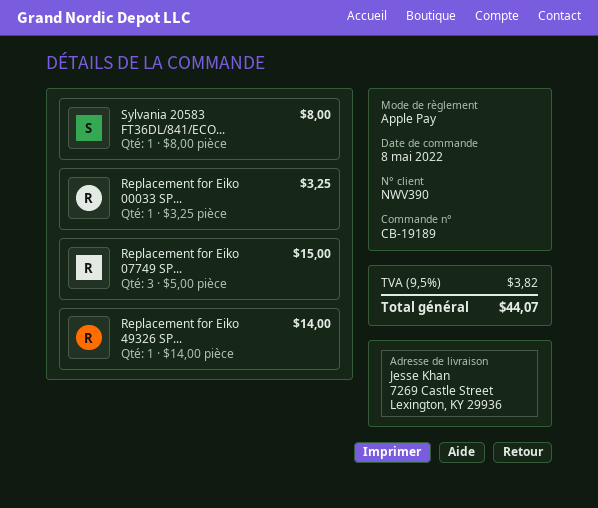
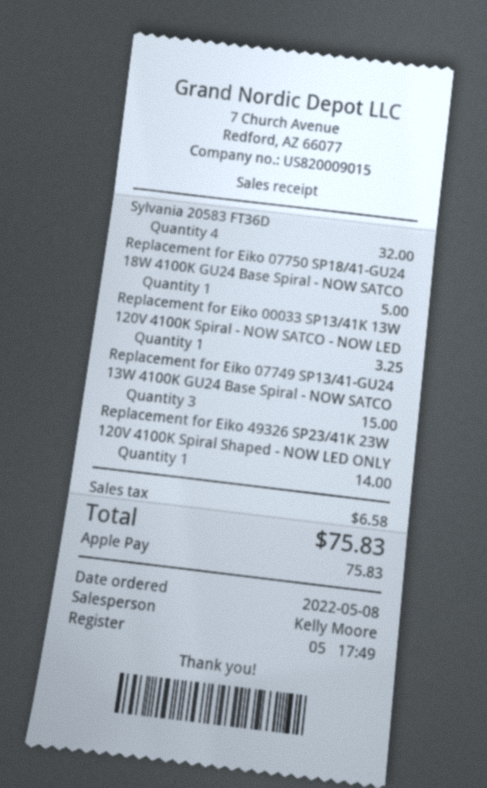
Sylvania 20583 FT36DL/841/ECO...: 1 for 8.00 -> 4 for 32.00
Replacement for Eiko 07750 SP18/41-GU24 18W 4100K GU24 Base Spiral - NOW SATCO: none -> 1 for 5.00
tax: 3.82 -> 6.58
total: 44.07 -> 75.83

